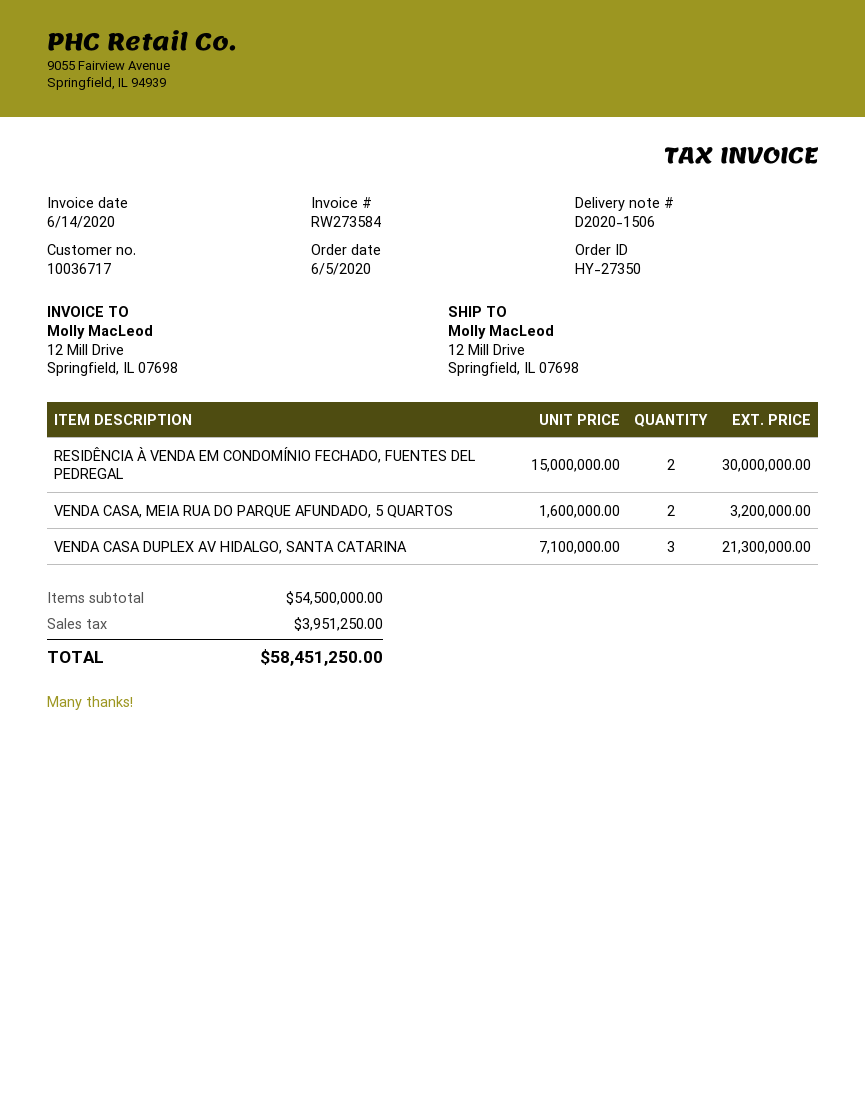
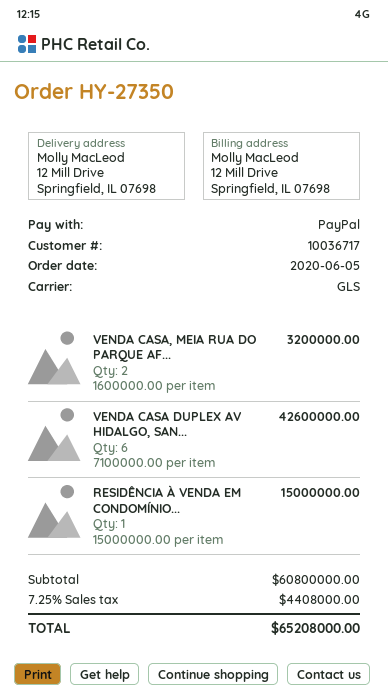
RESIDÊNCIA À VENDA EM CONDOMÍNIO FECHADO, FUENTES DEL PEDREGAL: 2 x 15000000.00 = 30000000.00 -> 1 x 15000000.00 = 15000000.00
VENDA CASA DUPLEX AV HIDALGO, SANTA CATARINA: 3 x 7100000.00 = 21300000.00 -> 6 x 7100000.00 = 42600000.00
subtotal: 54500000.00 -> 60800000.00
tax: 3951250.00 -> 4408000.00
total: 58451250.00 -> 65208000.00

